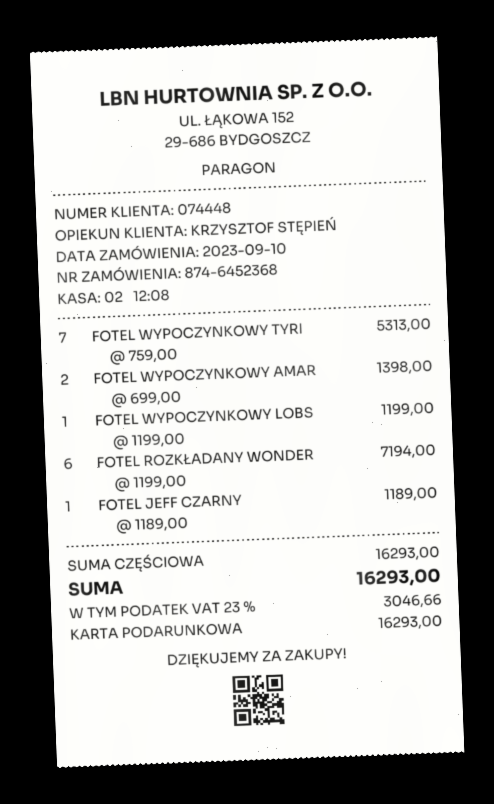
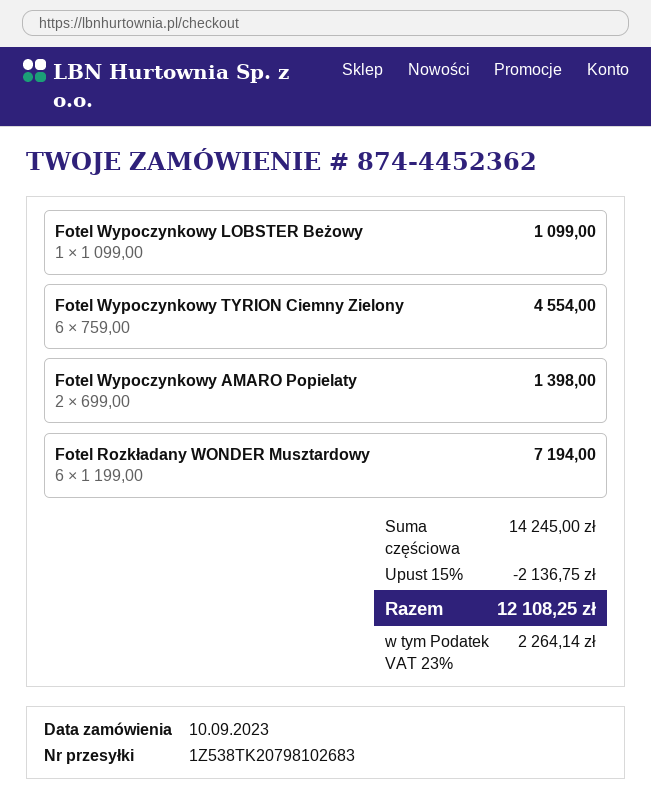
order number: 874-6452368 -> 874-4452362
FOTEL WYPOCZYNKOWY TYRI: 7 x 759.00 = 5313.00 -> 6 x 759.00 = 4554.00
FOTEL WYPOCZYNKOWY LOBS: 1 x 1199.00 = 1199.00 -> 1 x 1099.00 = 1099.00
FOTEL JEFF CZARNY: 1 x 1189.00 = 1189.00 -> none
subtotal: 16293.00 -> 14245.00
discount: none -> 15% = 2136.75
tax: 23% = 3046.66 -> 23% = 2264.14
total: 16293.00 -> 12108.25

